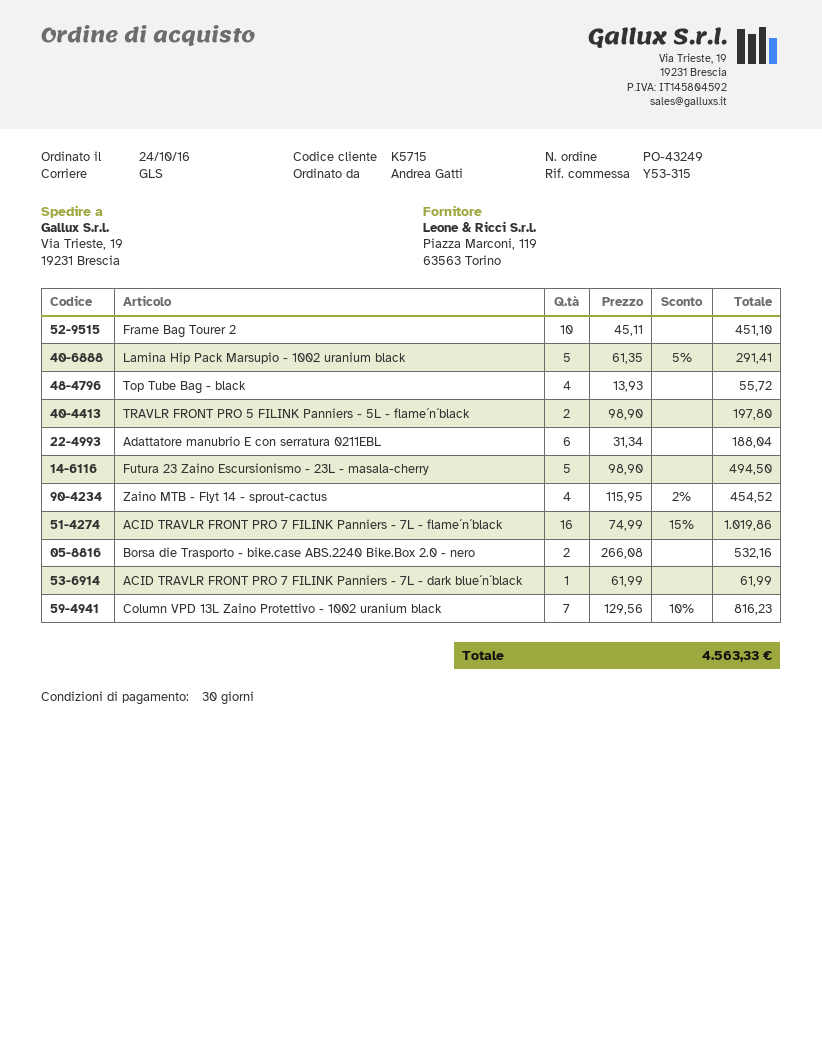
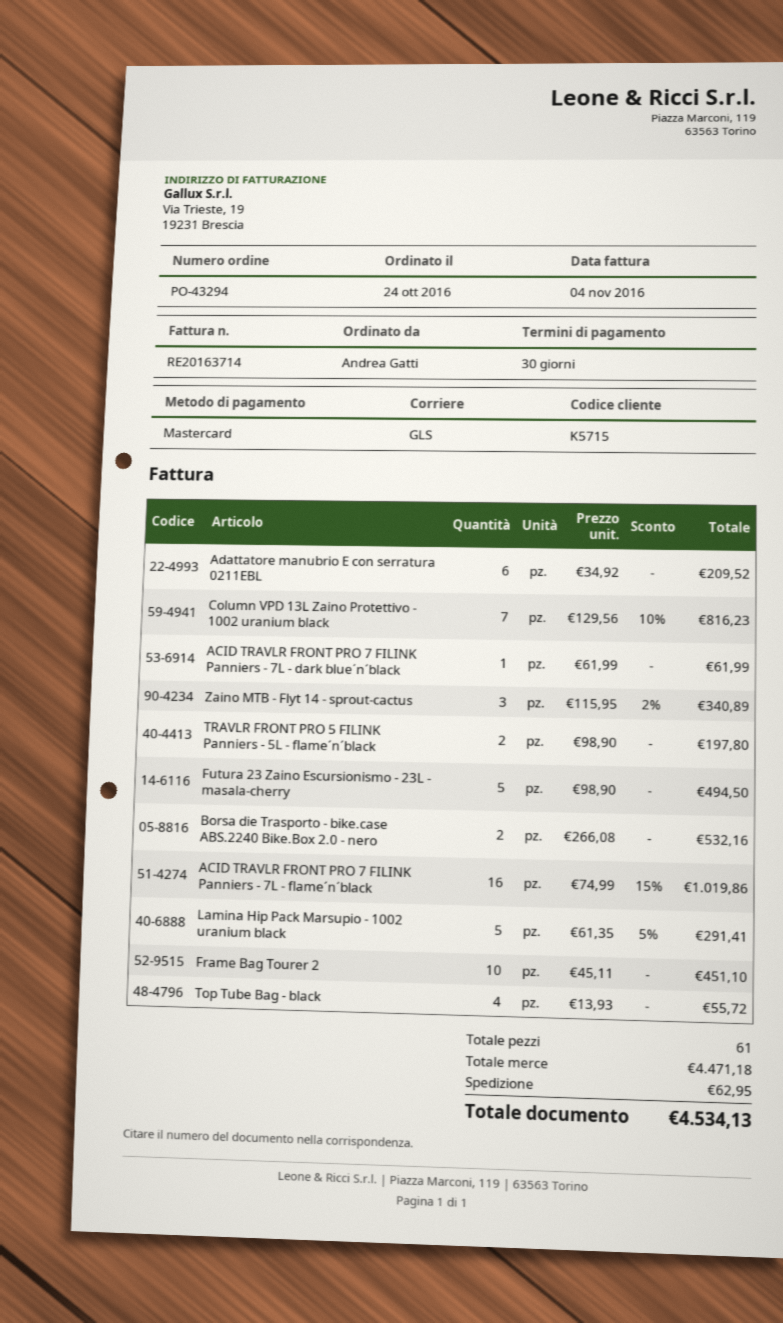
order number: PO-43249 -> PO-43294
Adattatore manubrio E con serratura 0211EBL: 6 x 31.34 = 188.04 -> 6 x 34.92 = 209.52
Zaino MTB - Flyt 14 - sprout-cactus: 4 x 115.95 - 2% = 454.52 -> 3 x 115.95 - 2% = 340.89
shipping: none -> 62.95
total: 4563.33 -> 4534.13

